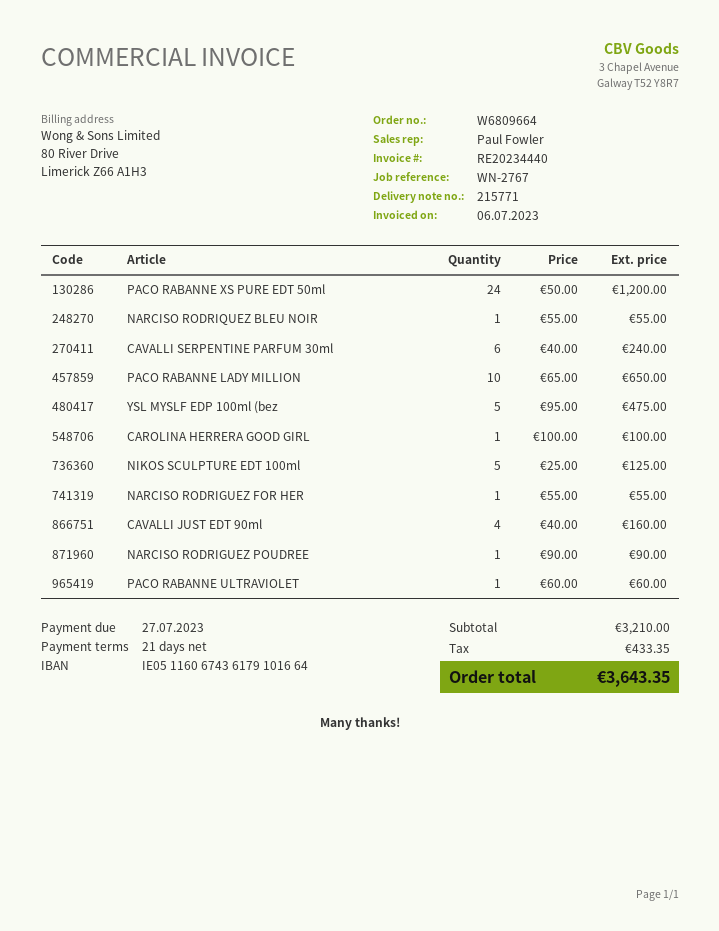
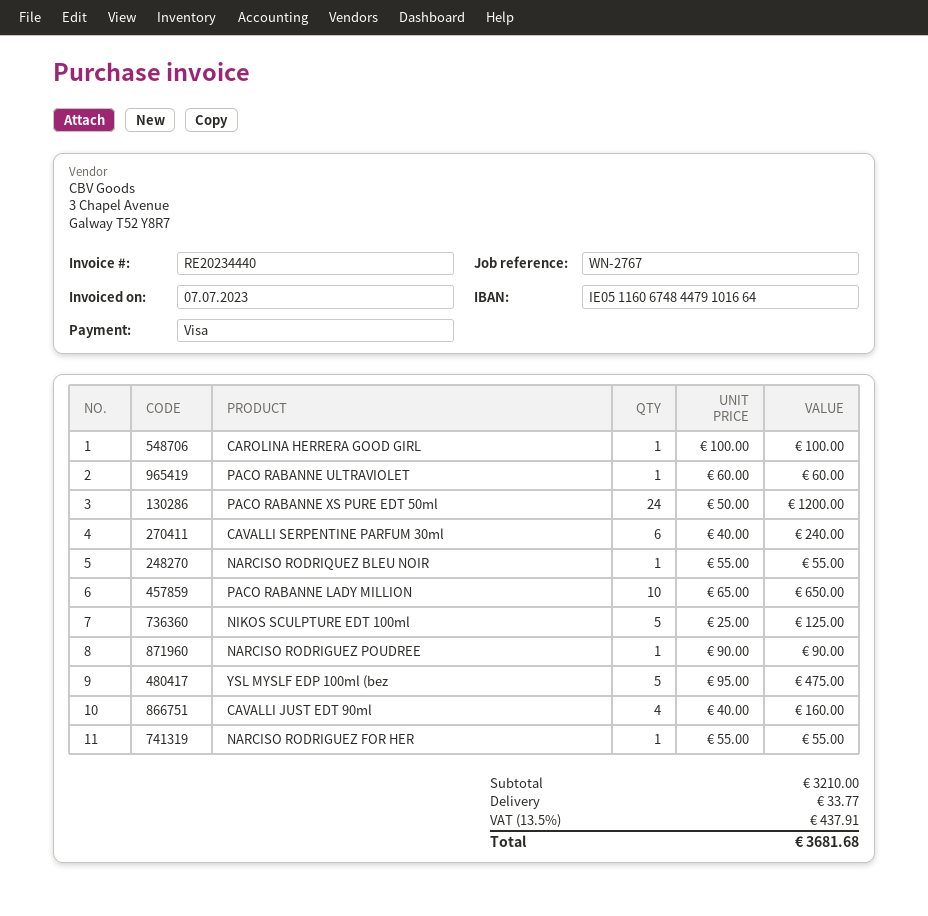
invoice date: 2023-07-06 -> 2023-07-07
bank account: IE05116067436179101664 -> IE05116067484479101664
shipping: none -> 33.77
tax: 433.35 -> 437.91
total: 3643.35 -> 3681.68

